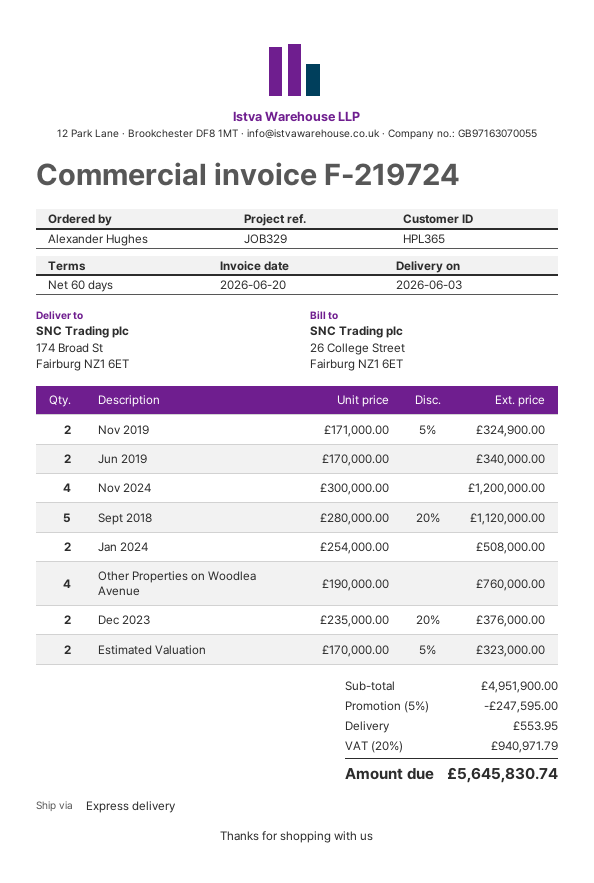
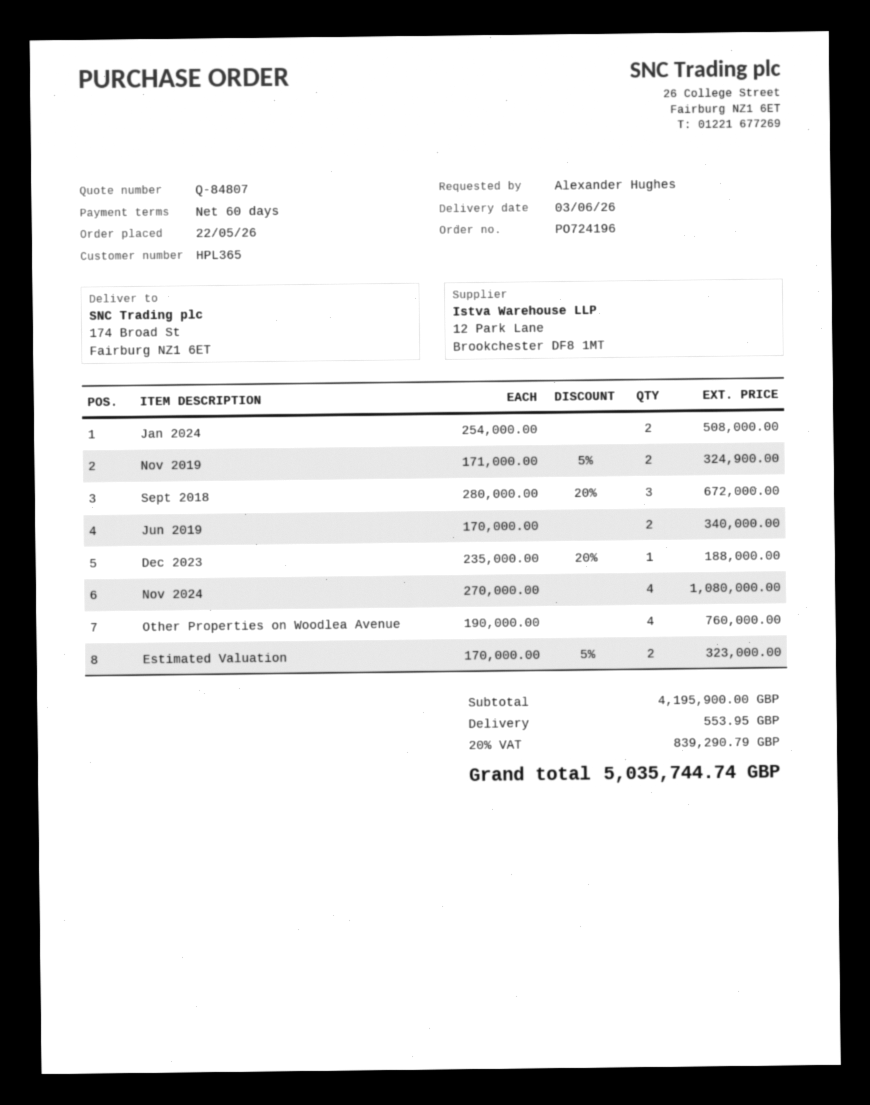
Nov 2024: 4 x 300000.00 = 1200000.00 -> 4 x 270000.00 = 1080000.00
Sept 2018: 5 x 280000.00 - 20% = 1120000.00 -> 3 x 280000.00 - 20% = 672000.00
Dec 2023: 2 x 235000.00 - 20% = 376000.00 -> 1 x 235000.00 - 20% = 188000.00
subtotal: 4951900.00 -> 4195900.00
discount: 5% = 247595.00 -> none
tax: 20% = 940971.79 -> 20% = 839290.79
total: 5645830.74 -> 5035744.74

